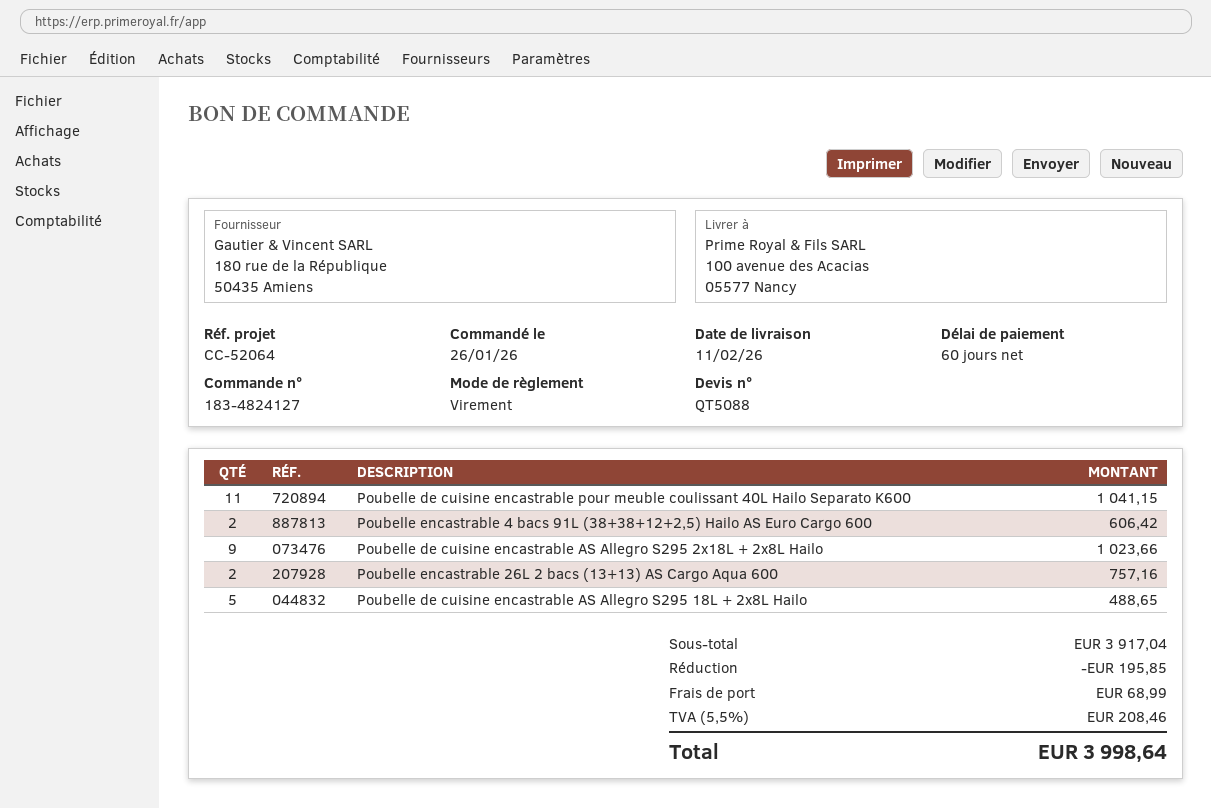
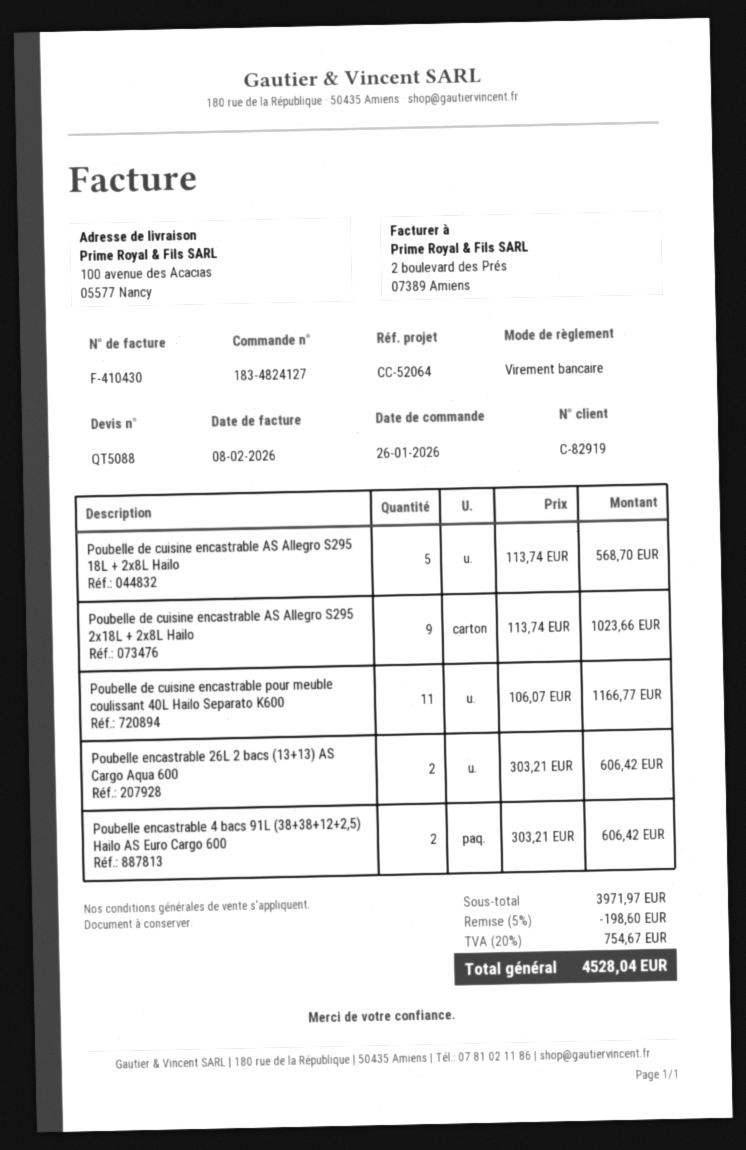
Poubelle de cuisine encastrable pour meuble coulissant 40L Hailo Separato K600: 11 for 1041.15 -> 11 for 1166.77
Poubelle encastrable 26L 2 bacs (13+13) AS Cargo Aqua 600: 2 for 757.16 -> 2 for 606.42
Poubelle de cuisine encastrable AS Allegro S295 18L + 2x8L Hailo: 5 for 488.65 -> 5 for 568.70
subtotal: 3917.04 -> 3971.97
discount: 195.85 -> 198.60
shipping: 68.99 -> none
tax: 5.5% = 208.46 -> 20% = 754.67
total: 3998.64 -> 4528.04

